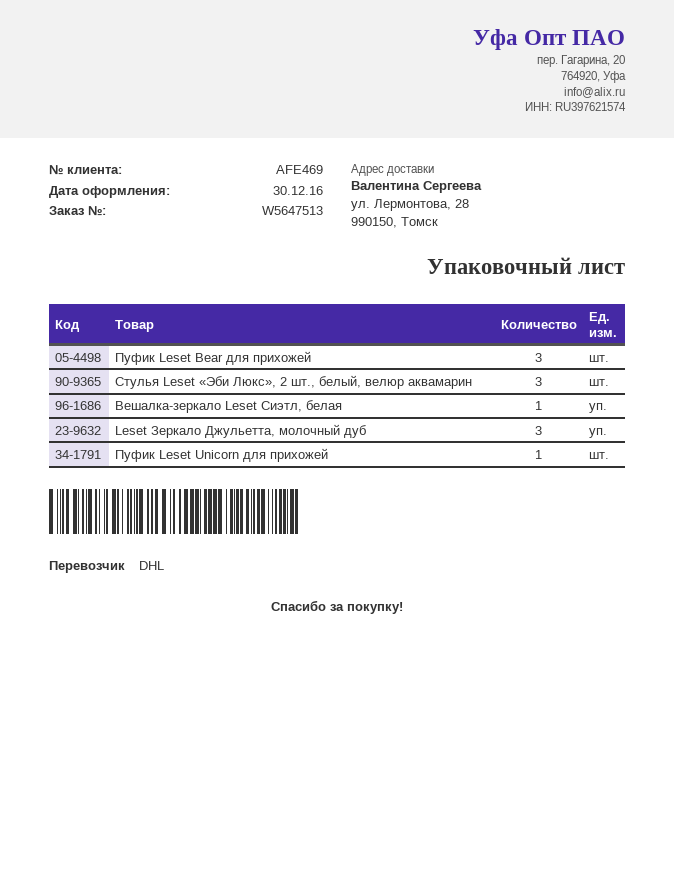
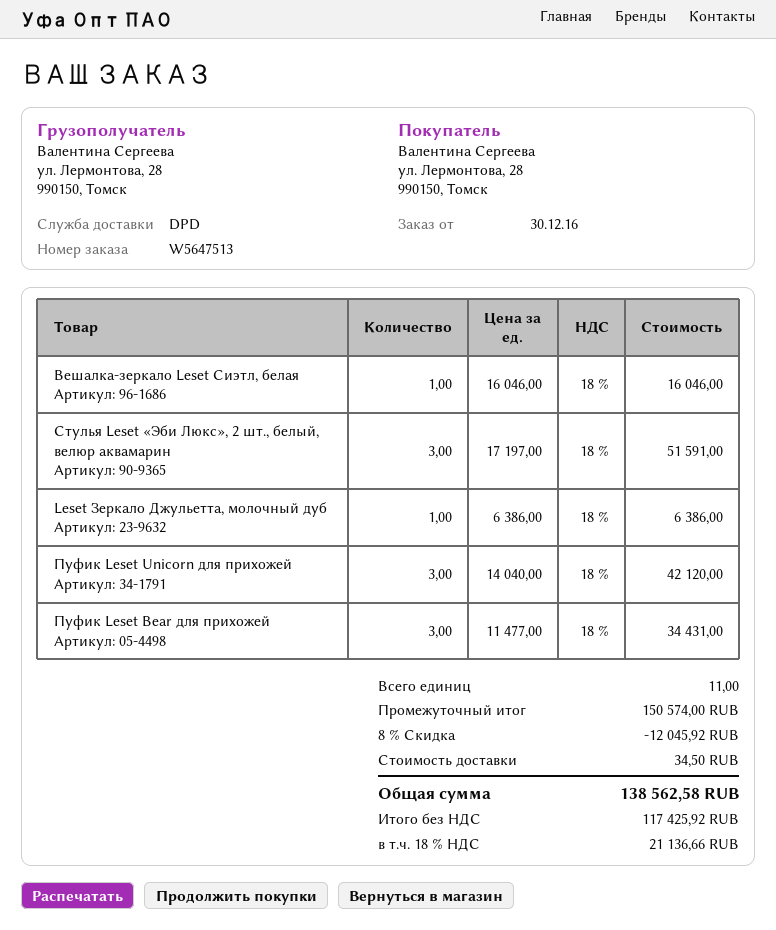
shipping method: DHL -> DPD
Leset Зеркало Джульетта, молочный дуб: 3 -> 1
Пуфик Leset Unicorn для прихожей: 1 -> 3

